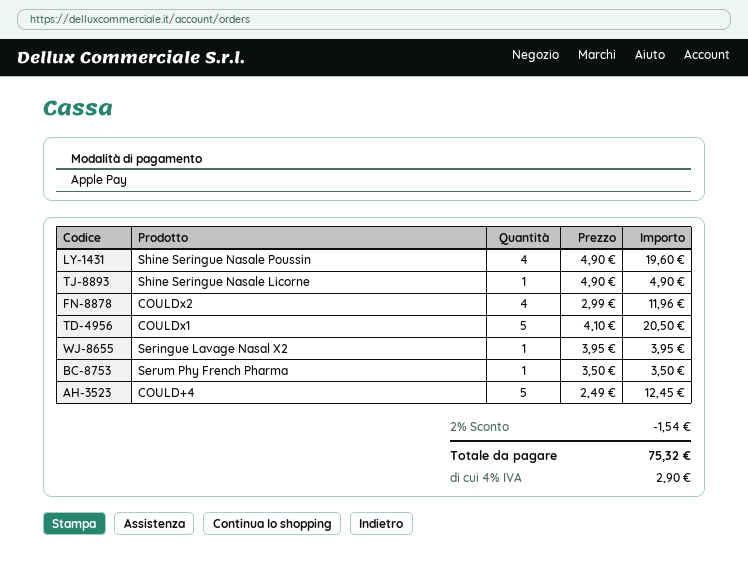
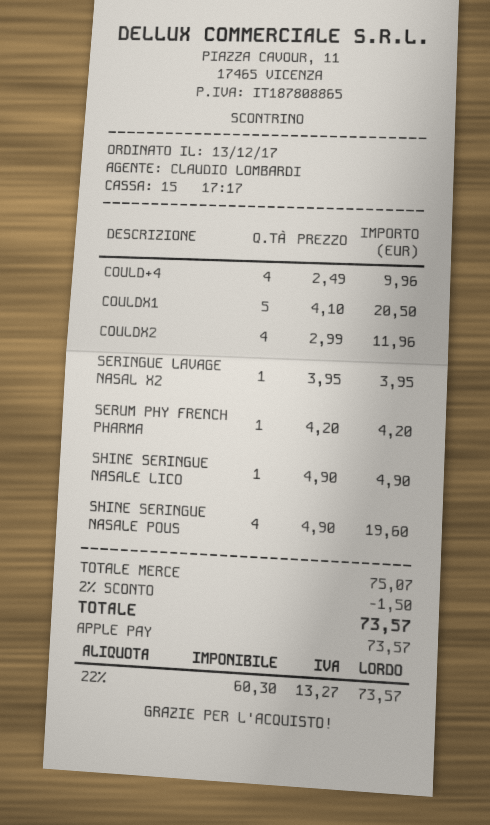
Serum Phy French Pharma: 1 x 3.50 = 3.50 -> 1 x 4.20 = 4.20
COULD+4: 5 x 2.49 = 12.45 -> 4 x 2.49 = 9.96
discount: 2% = 1.54 -> 2% = 1.50
tax: 4% = 2.90 -> 22% = 13.27
total: 75.32 -> 73.57

